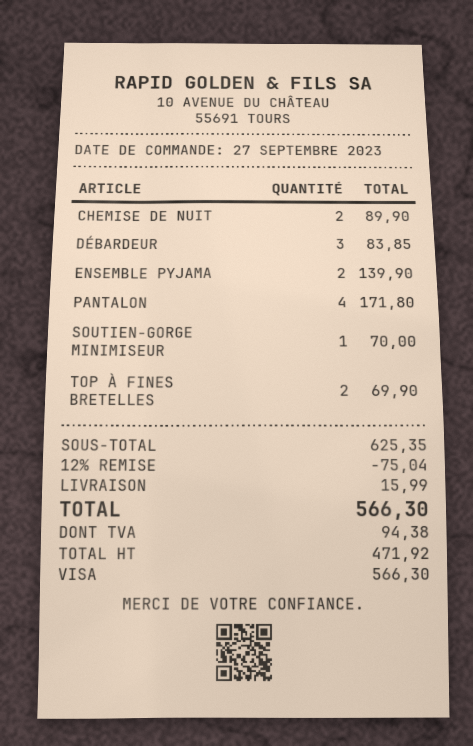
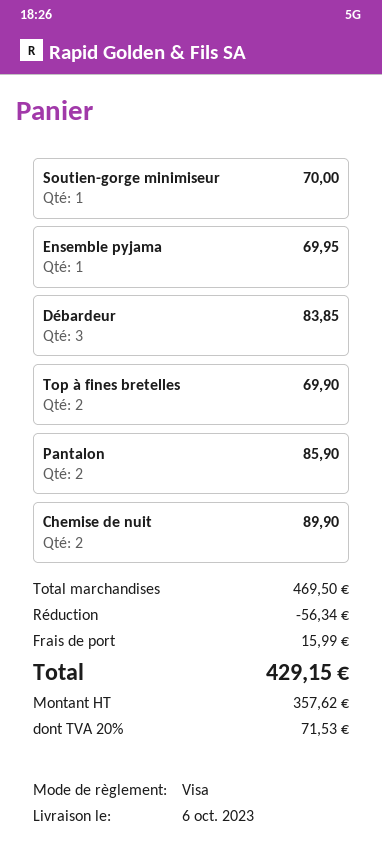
ENSEMBLE PYJAMA: 2 for 139.90 -> 1 for 69.95
PANTALON: 4 for 171.80 -> 2 for 85.90
subtotal: 625.35 -> 469.50
discount: 75.04 -> 56.34
net: 471.92 -> 357.62
tax: 94.38 -> 71.53
total: 566.30 -> 429.15

